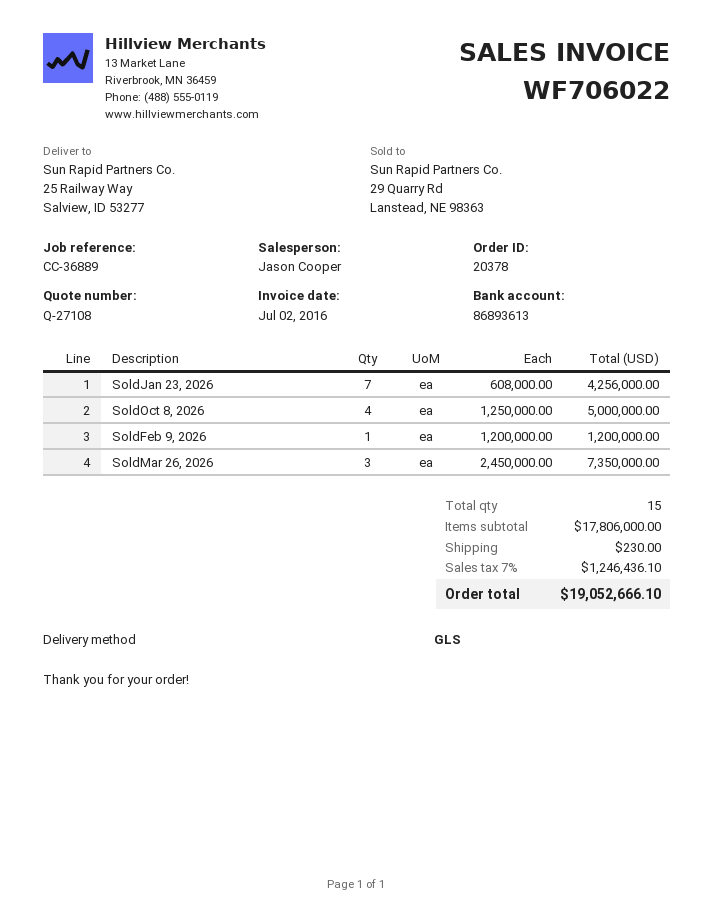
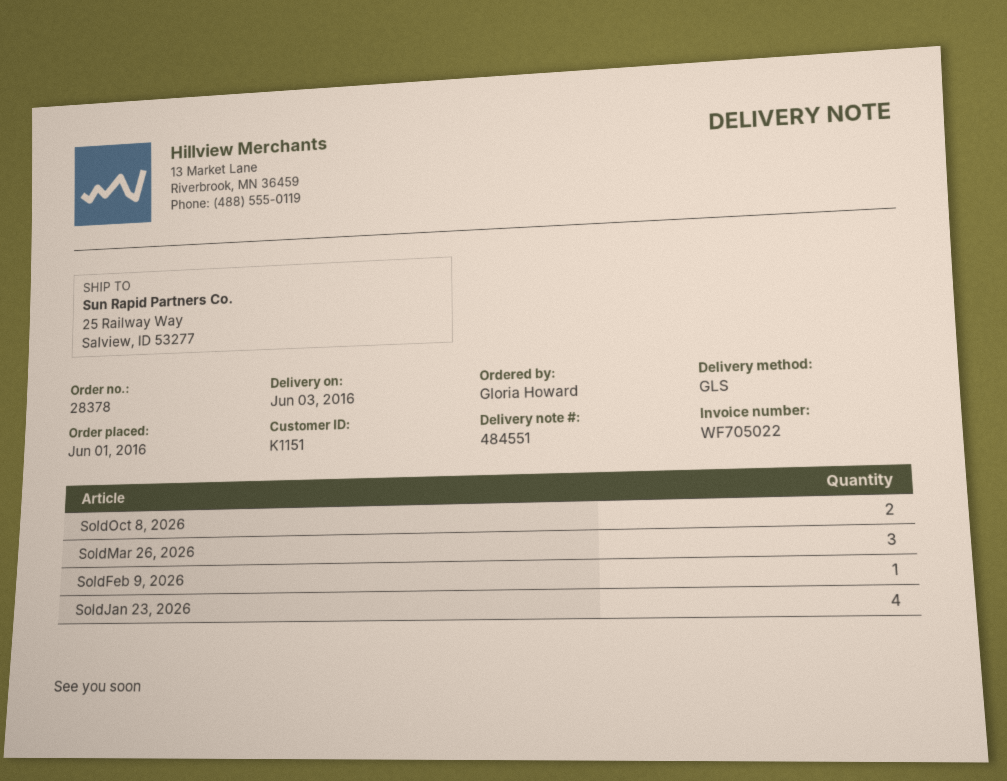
order number: 20378 -> 28378
invoice number: WF706022 -> WF705022
SoldJan 23, 2026: 7 -> 4
SoldOct 8, 2026: 4 -> 2

